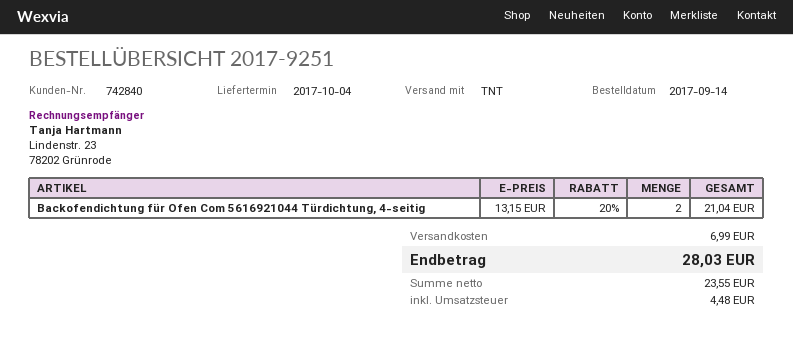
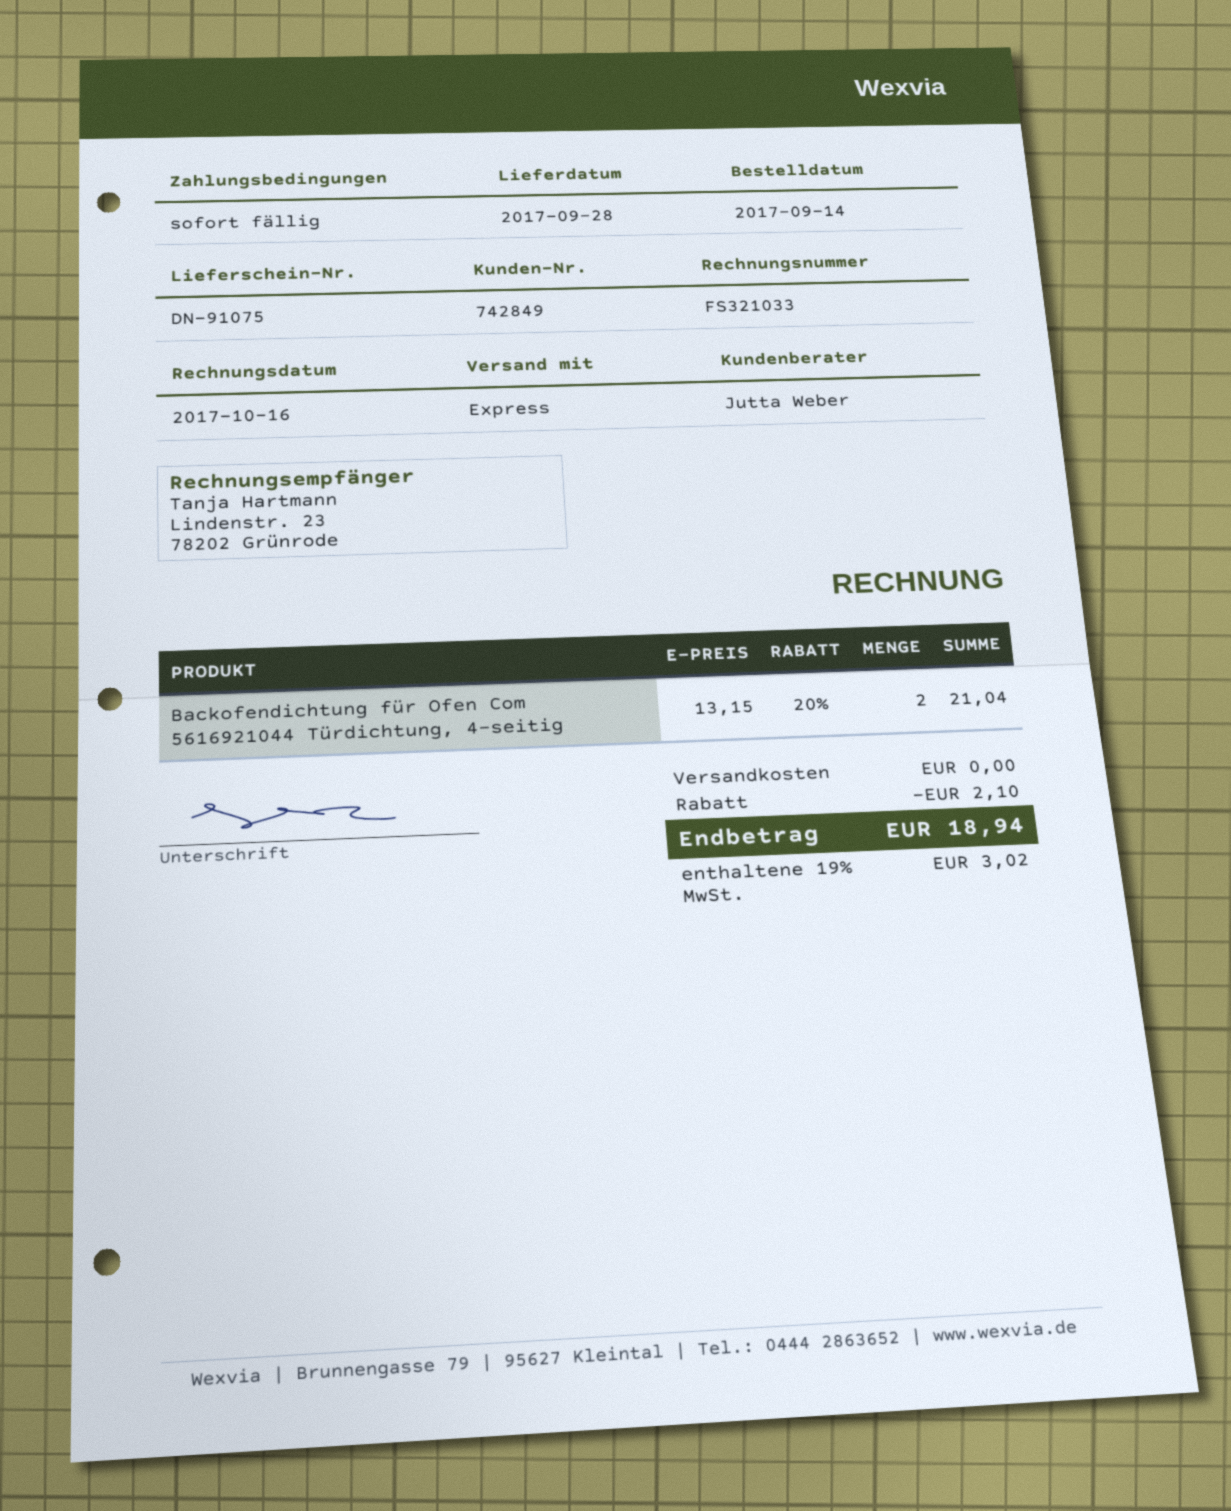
delivery date: 2017-10-04 -> 2017-09-28
customer number: 742840 -> 742849
shipping method: TNT -> express
discount: none -> 2.10
shipping: 6.99 -> 0.00
tax: 4.48 -> 3.02
total: 28.03 -> 18.94

